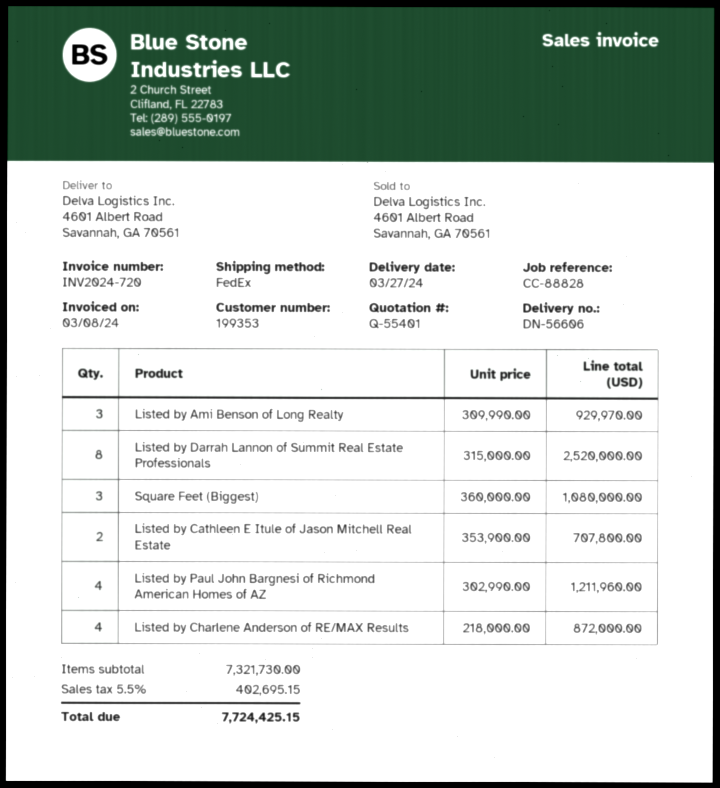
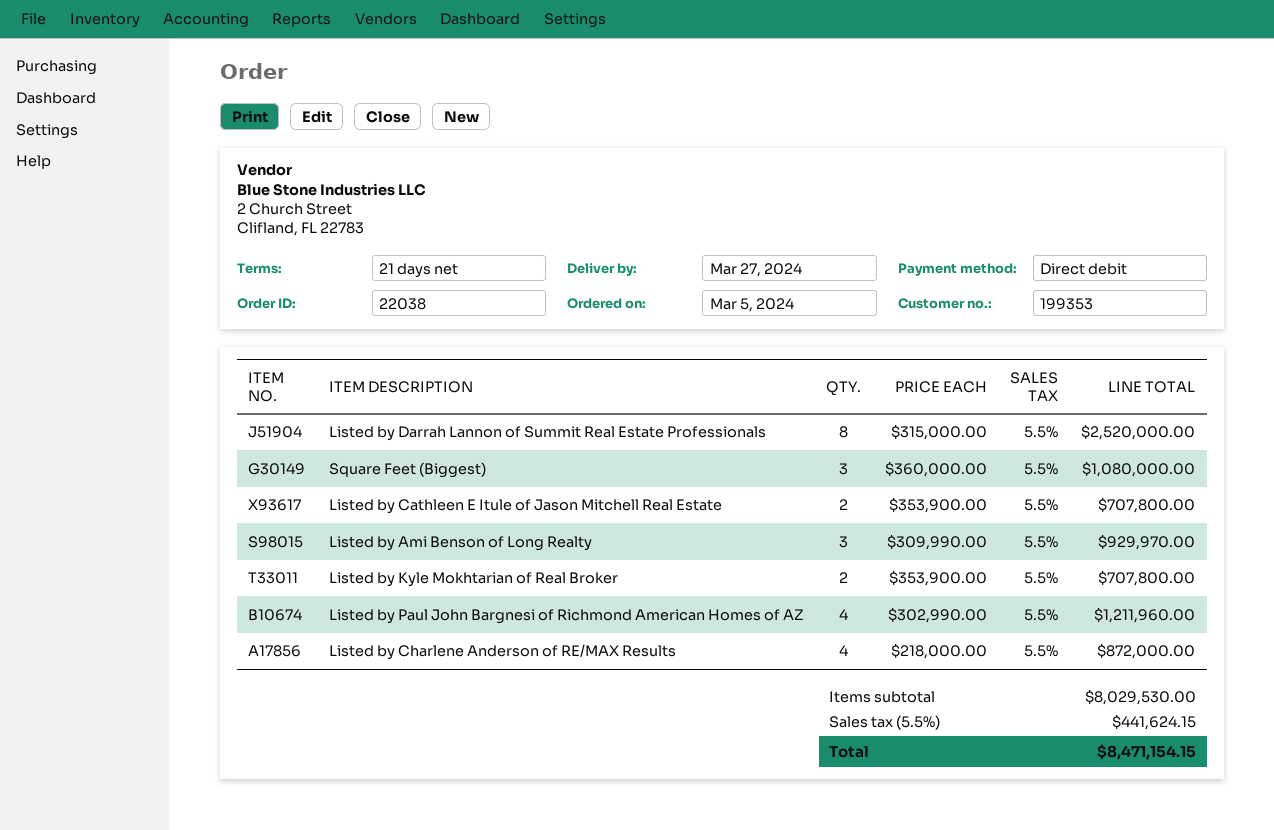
Listed by Kyle Mokhtarian of Real Broker: none -> 2 x 353900.00 = 707800.00
subtotal: 7321730.00 -> 8029530.00
tax: 5.5% = 402695.15 -> 5.5% = 441624.15
total: 7724425.15 -> 8471154.15

